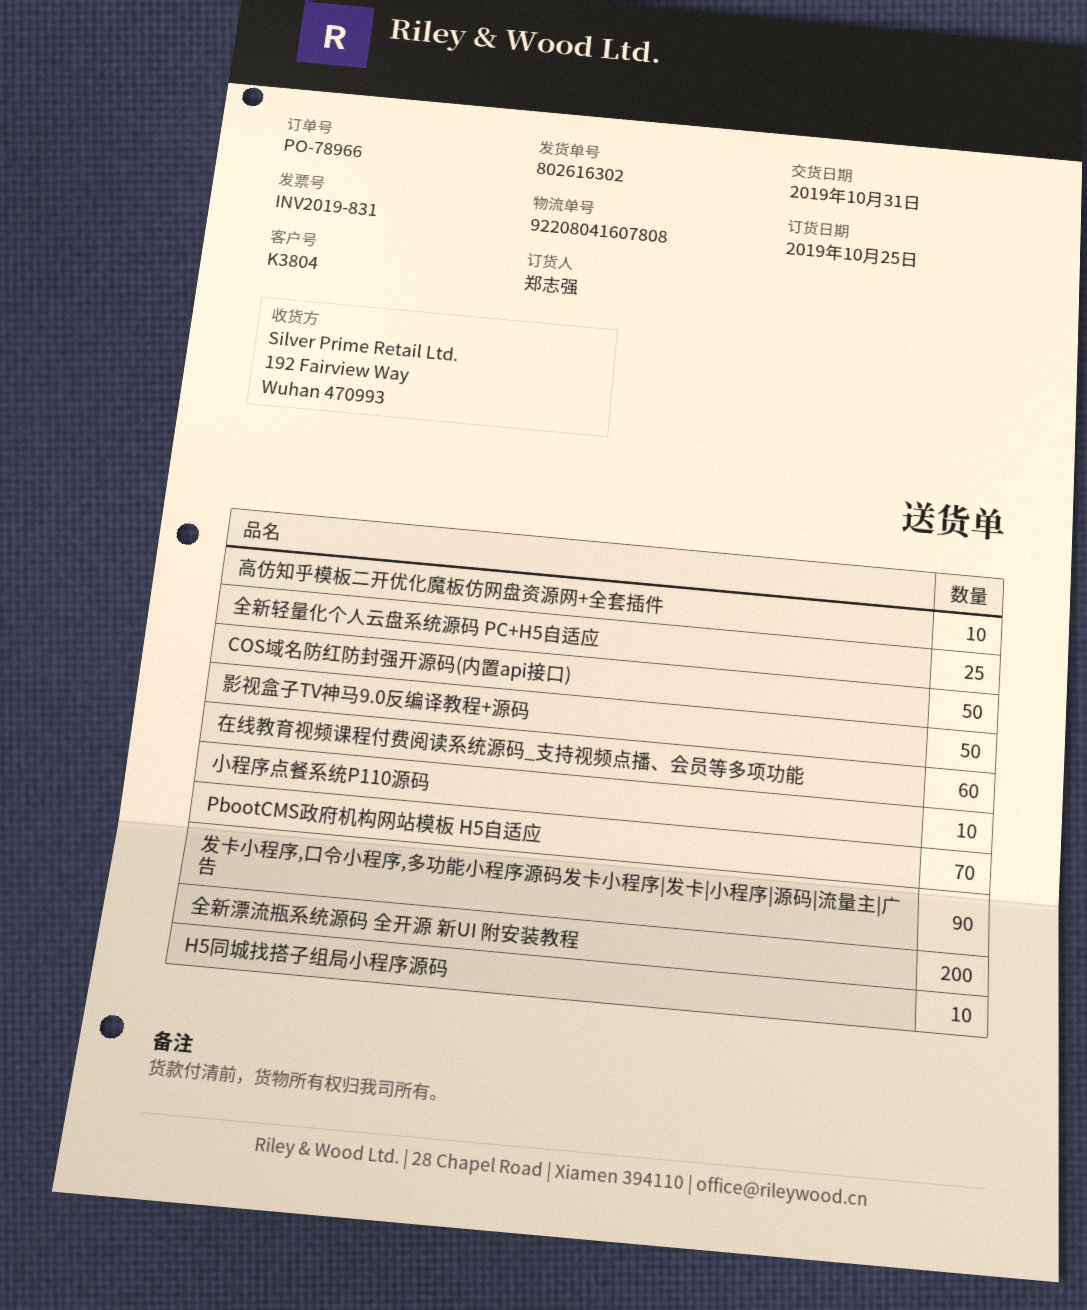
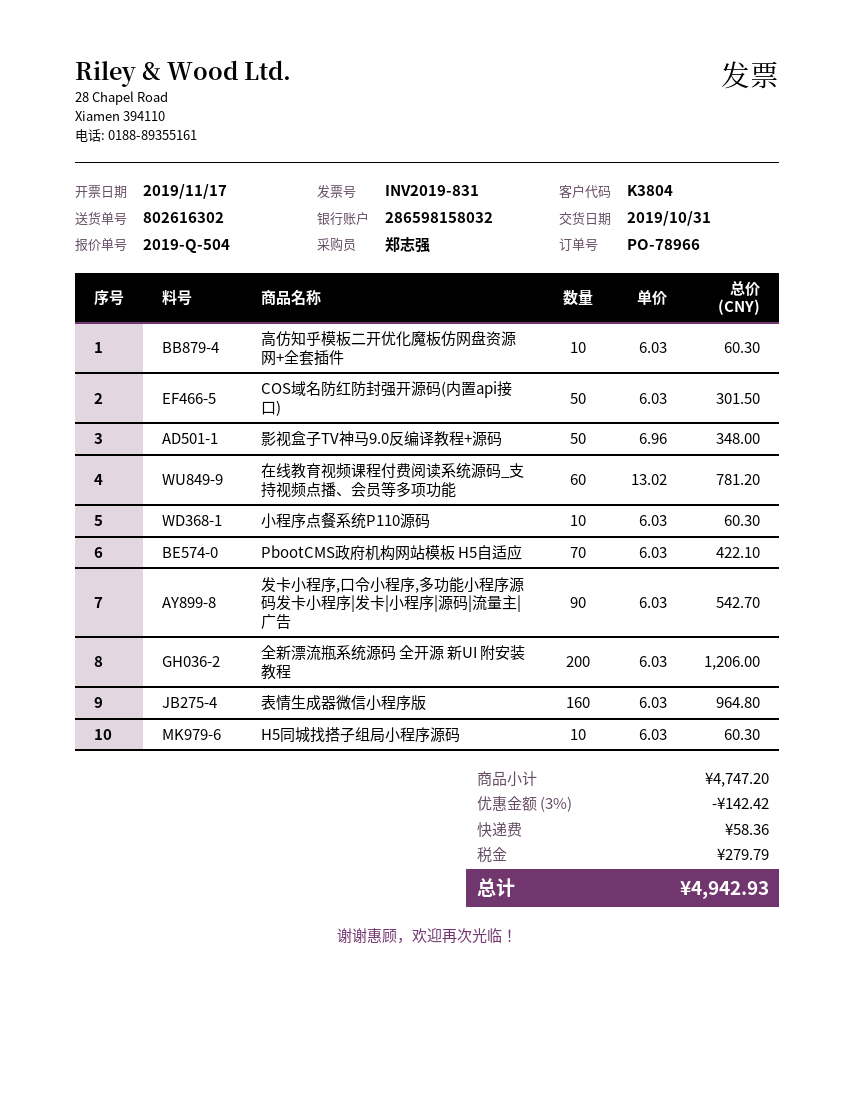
全新轻量化个人云盘系统源码 PC+H5自适应: 25 -> none
表情生成器微信小程序版: none -> 160

